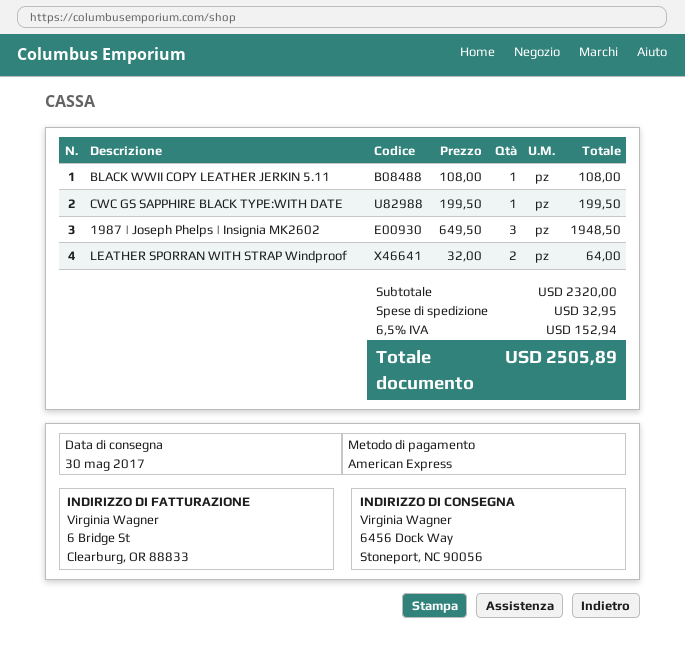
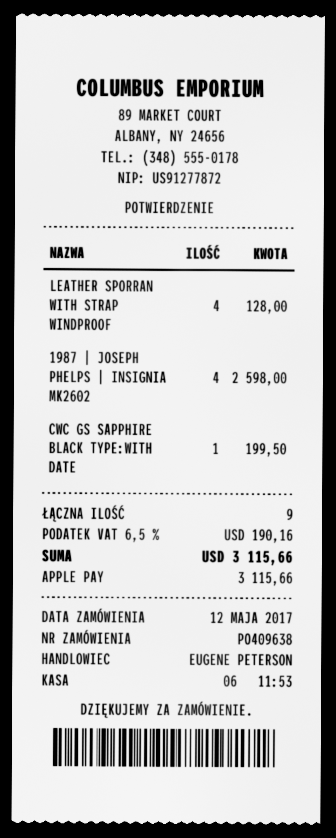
payment method: American Express -> Apple Pay
BLACK WWII COPY LEATHER JERKIN 5.11: 1 for 108.00 -> none
1987 | Joseph Phelps | Insignia MK2602: 3 for 1948.50 -> 4 for 2598.00
LEATHER SPORRAN WITH STRAP Windproof: 2 for 64.00 -> 4 for 128.00
shipping: 32.95 -> none
tax: 6.5% = 152.94 -> 6.5% = 190.16
total: 2505.89 -> 3115.66

